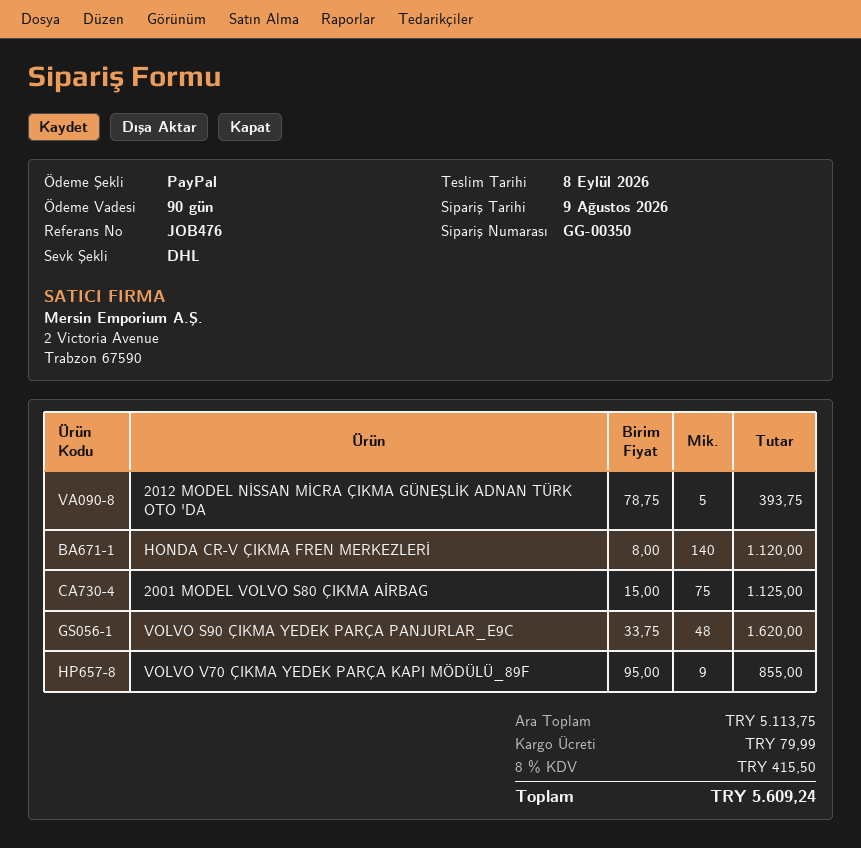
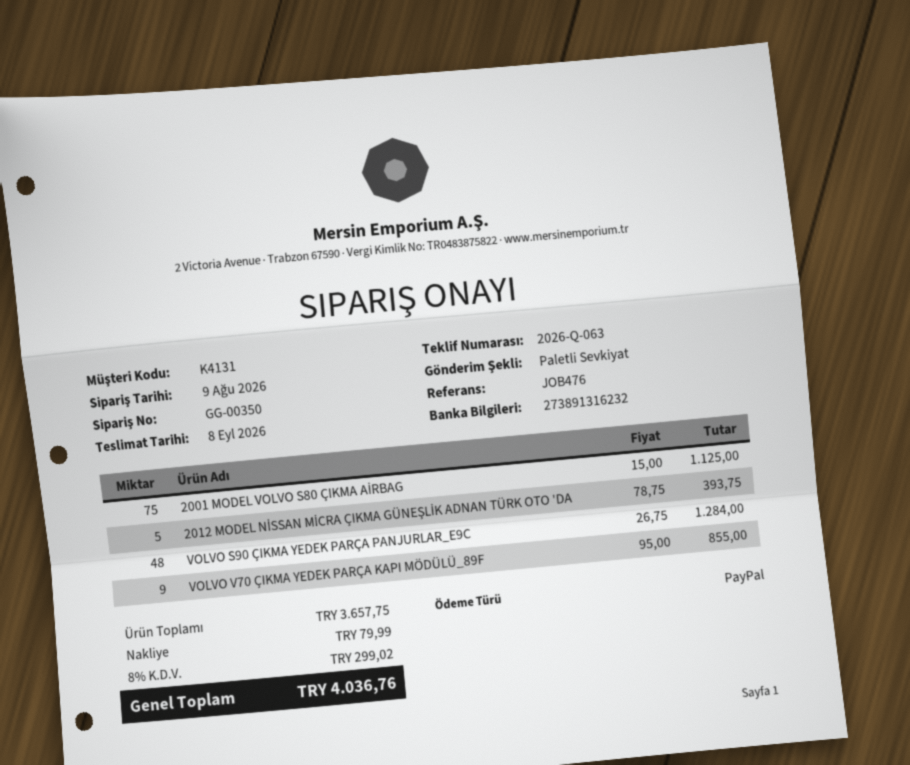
shipping method: DHL -> pallet freight
HONDA CR-V ÇIKMA FREN MERKEZLERİ: 140 x 8.00 = 1120.00 -> none
VOLVO S90 ÇIKMA YEDEK PARÇA PANJURLAR_E9C: 48 x 33.75 = 1620.00 -> 48 x 26.75 = 1284.00
subtotal: 5113.75 -> 3657.75
tax: 8% = 415.50 -> 8% = 299.02
total: 5609.24 -> 4036.76

